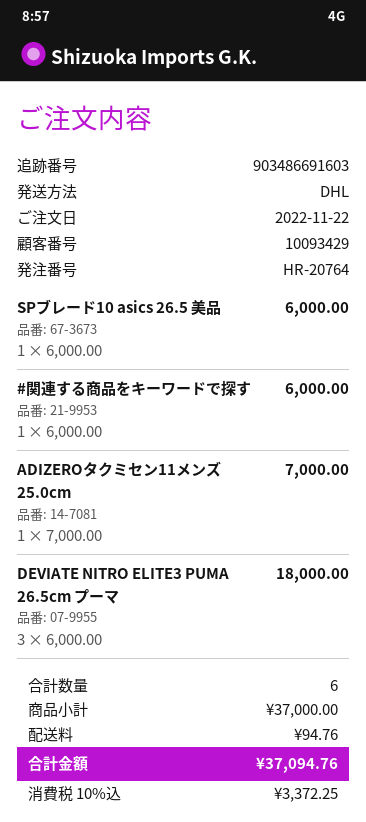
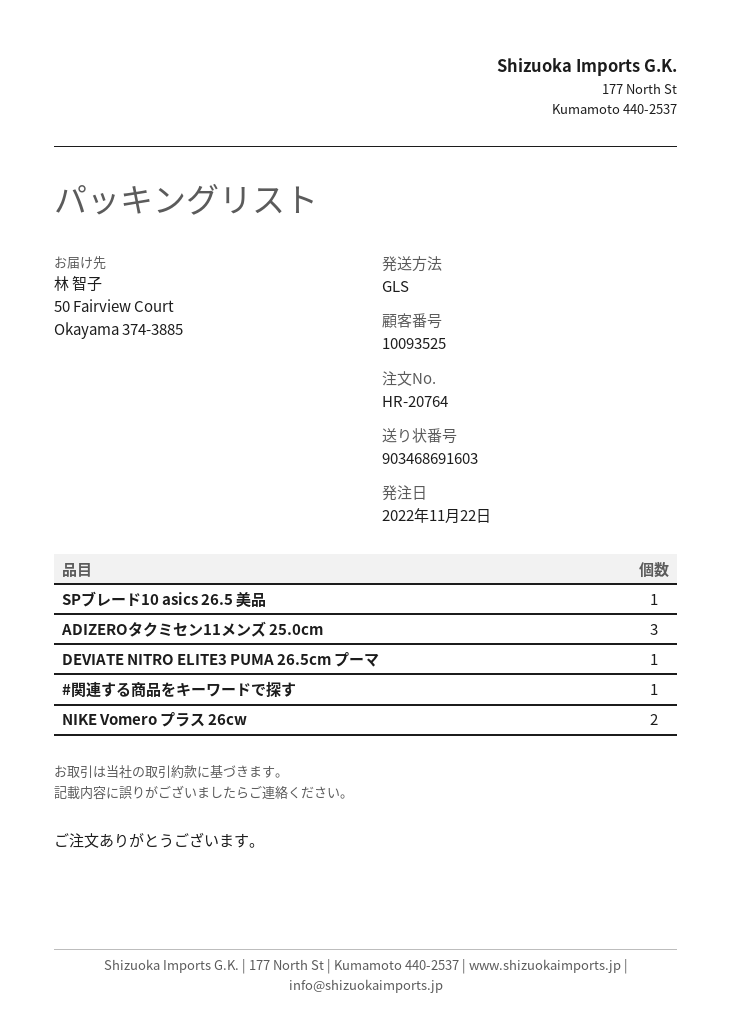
customer number: 10093429 -> 10093525
shipping method: DHL -> GLS
tracking number: 903486691603 -> 903468691603
ADIZEROタクミセン11メンズ 25.0cm: 1 -> 3
DEVIATE NITRO ELITE3 PUMA 26.5cm プーマ: 3 -> 1
NIKE Vomero プラス 26cw: none -> 2

